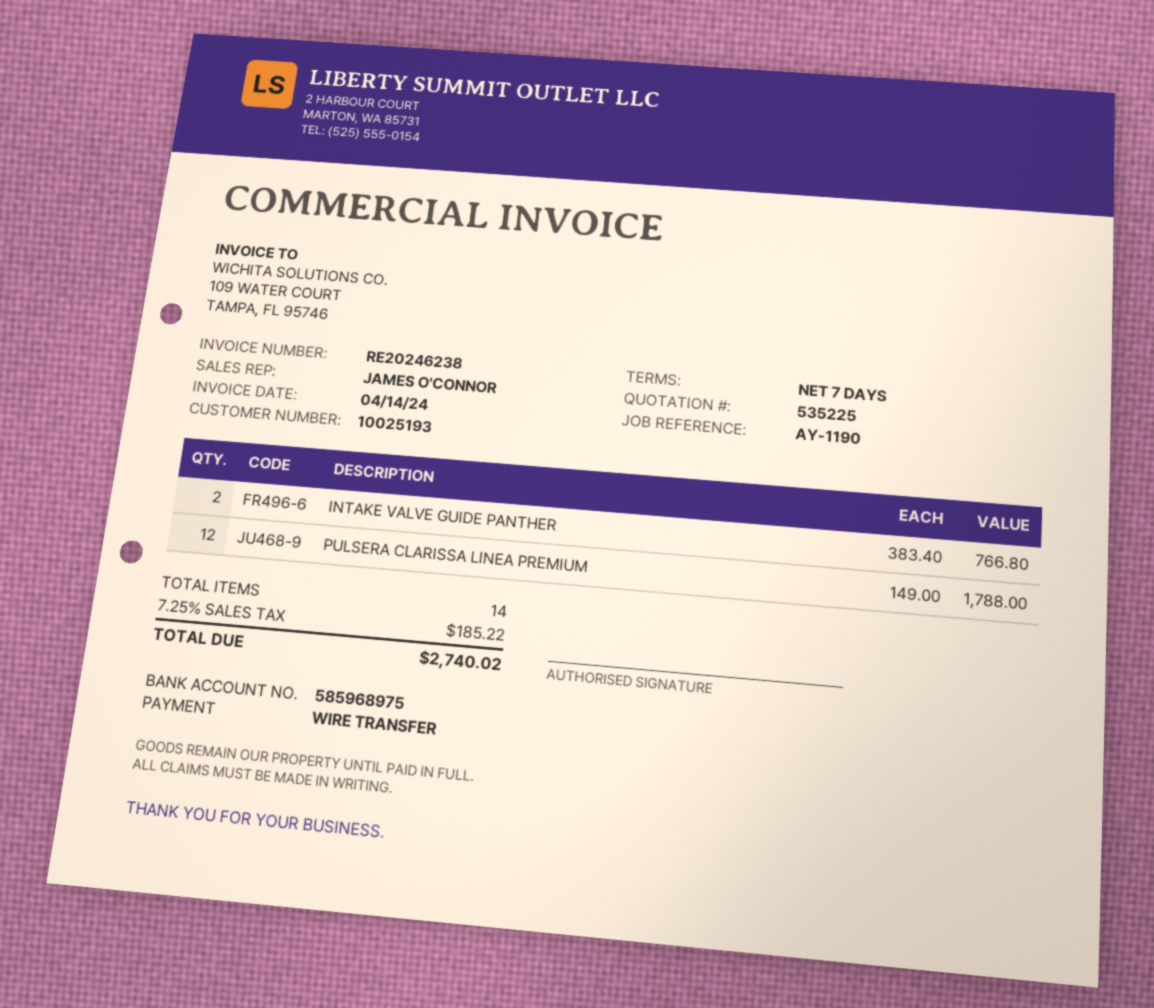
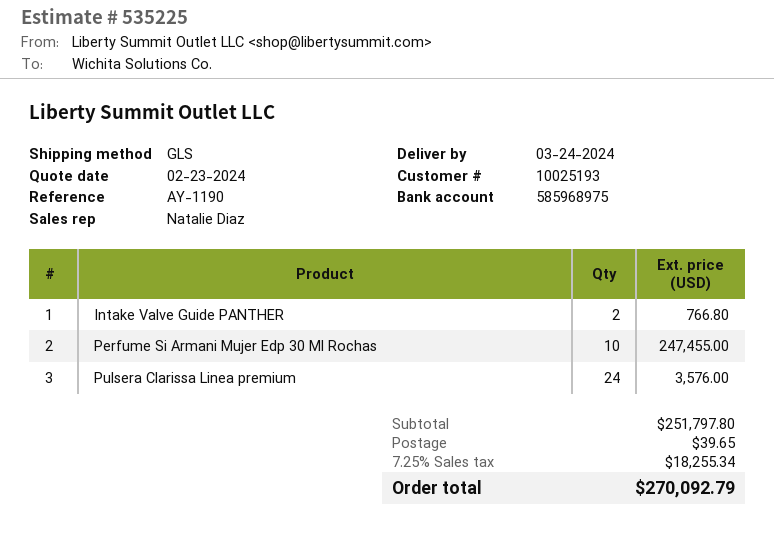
sales rep: JAMES O'CONNOR -> Natalie Diaz
PULSERA CLARISSA LINEA PREMIUM: 12 for 1788.00 -> 24 for 3576.00
Perfume Si Armani Mujer Edp 30 Ml Rochas: none -> 10 for 247455.00
shipping: none -> 39.65
tax: 7.25% = 185.22 -> 7.25% = 18255.34
total: 2740.02 -> 270092.79

